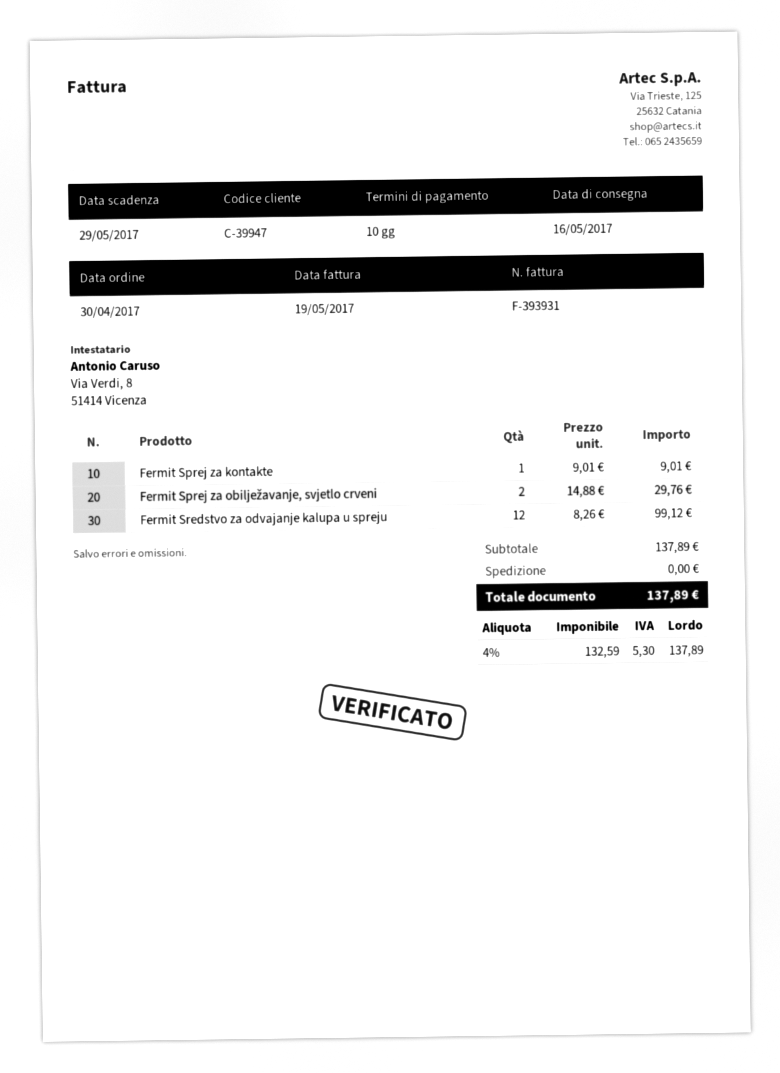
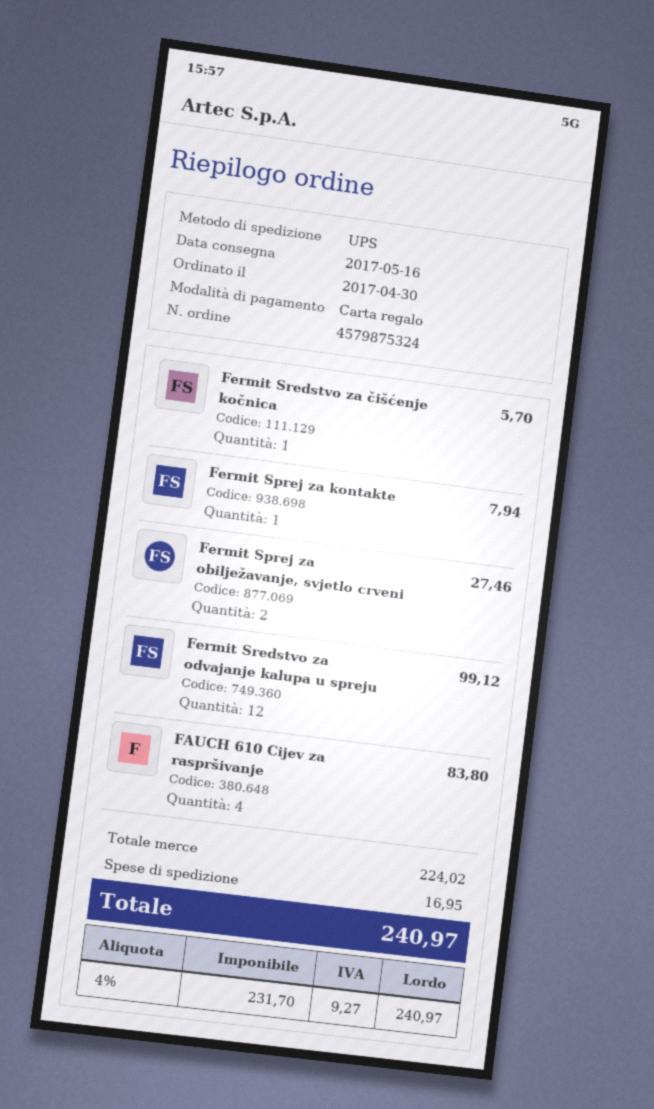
Fermit Sprej za kontakte: 1 for 9.01 -> 1 for 7.94
Fermit Sprej za obilježavanje, svjetlo crveni: 2 for 29.76 -> 2 for 27.46
Fermit Sredstvo za čišćenje kočnica: none -> 1 for 5.70
FAUCH 610 Cijev za raspršivanje: none -> 4 for 83.80
subtotal: 137.89 -> 224.02
shipping: 0.00 -> 16.95
net: 132.59 -> 231.70
tax: 4% = 5.30 -> 4% = 9.27
total: 137.89 -> 240.97

